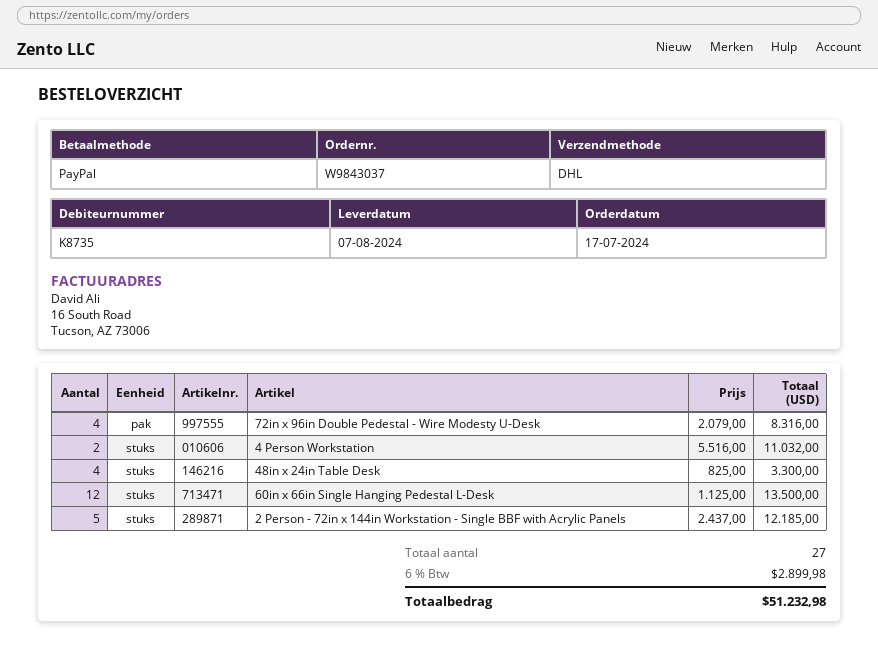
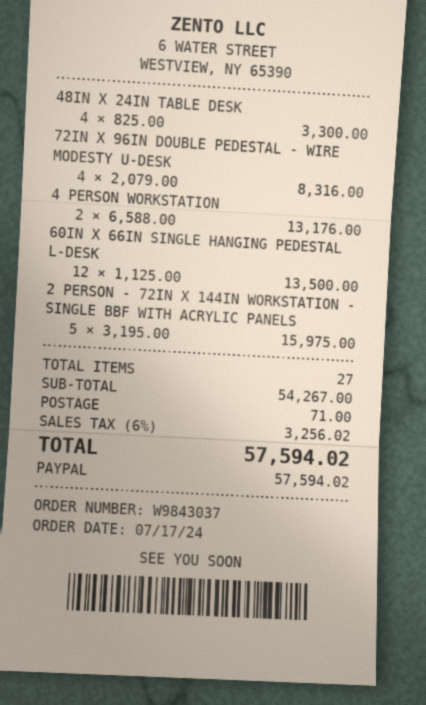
4 Person Workstation: 2 x 5516.00 = 11032.00 -> 2 x 6588.00 = 13176.00
2 Person - 72in x 144in Workstation - Single BBF with Acrylic Panels: 5 x 2437.00 = 12185.00 -> 5 x 3195.00 = 15975.00
shipping: none -> 71.00
tax: 6% = 2899.98 -> 6% = 3256.02
total: 51232.98 -> 57594.02

